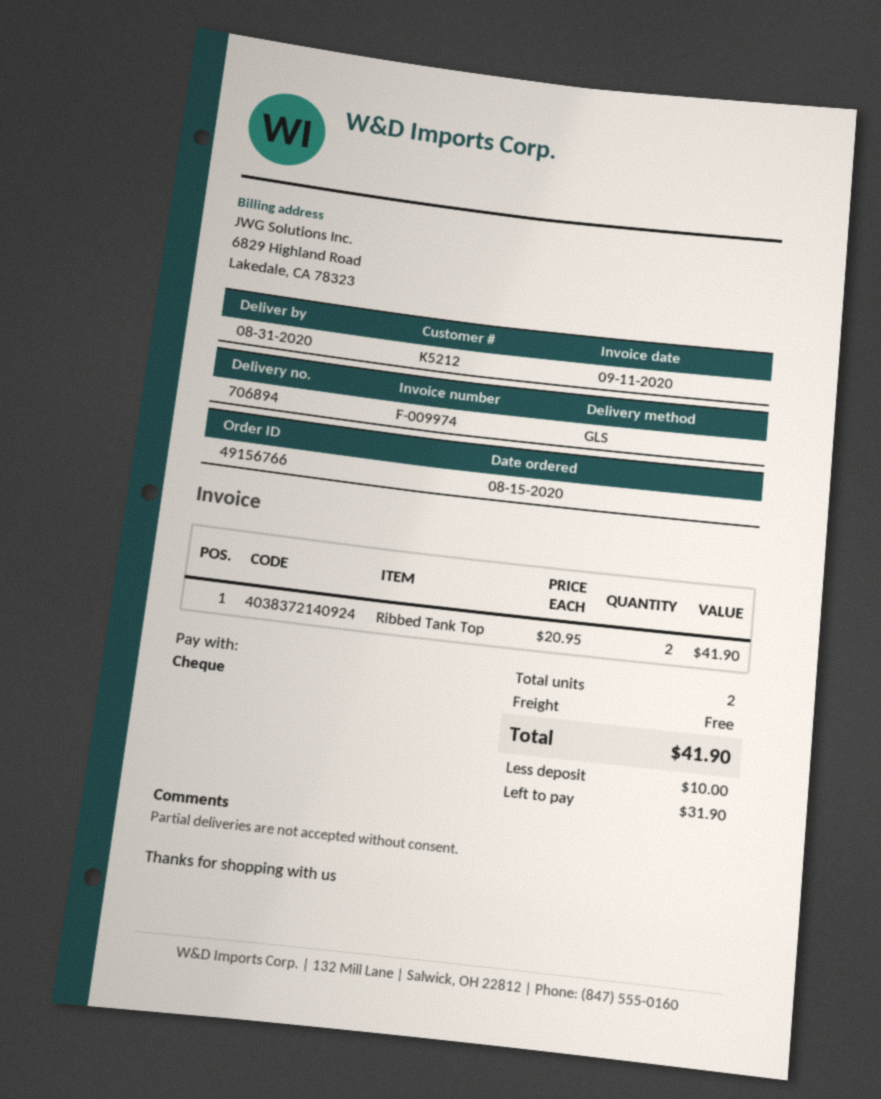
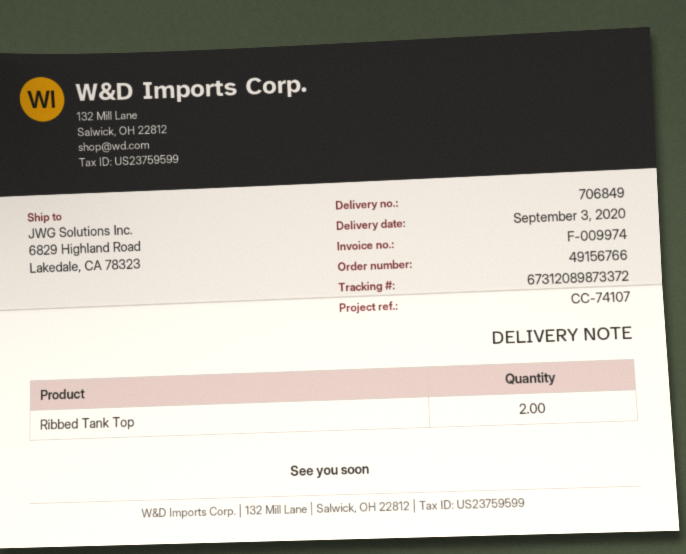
delivery note number: 706894 -> 706849
delivery date: 2020-08-31 -> 2020-09-03

